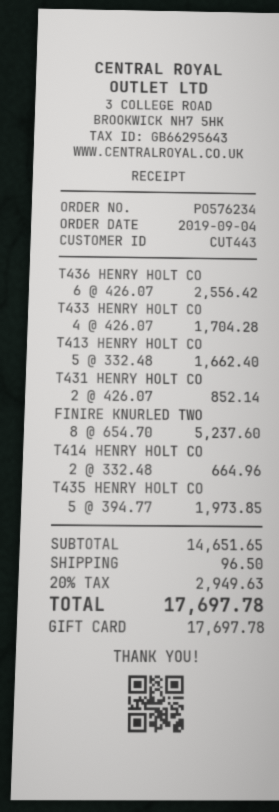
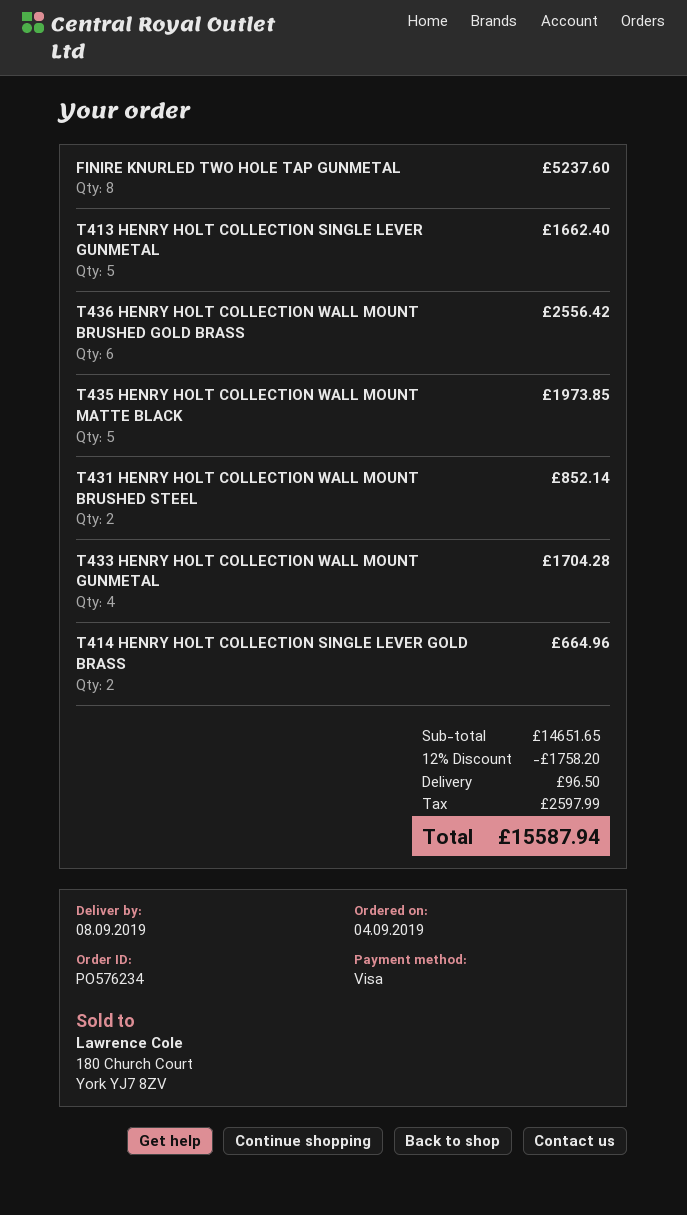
payment method: gift card -> Visa
discount: none -> 12% = 1758.20
tax: 2949.63 -> 2597.99
total: 17697.78 -> 15587.94

